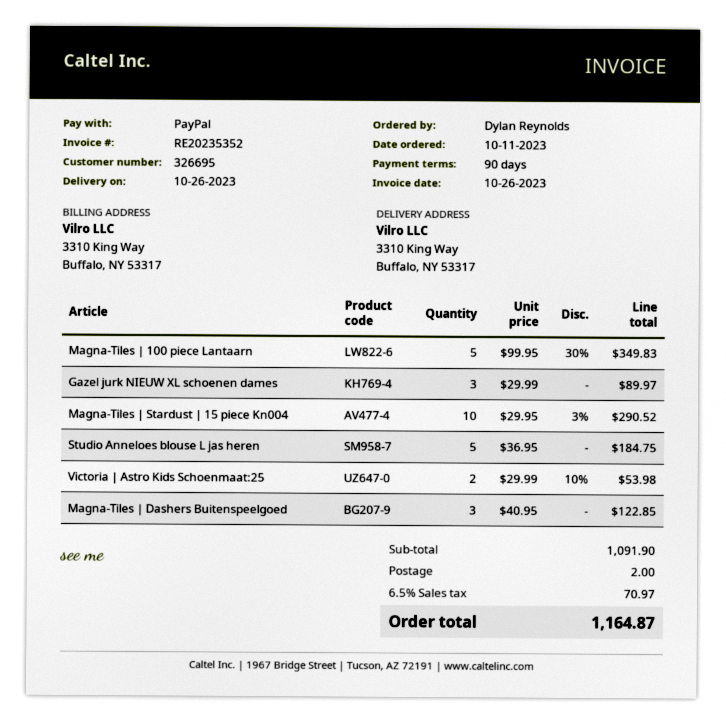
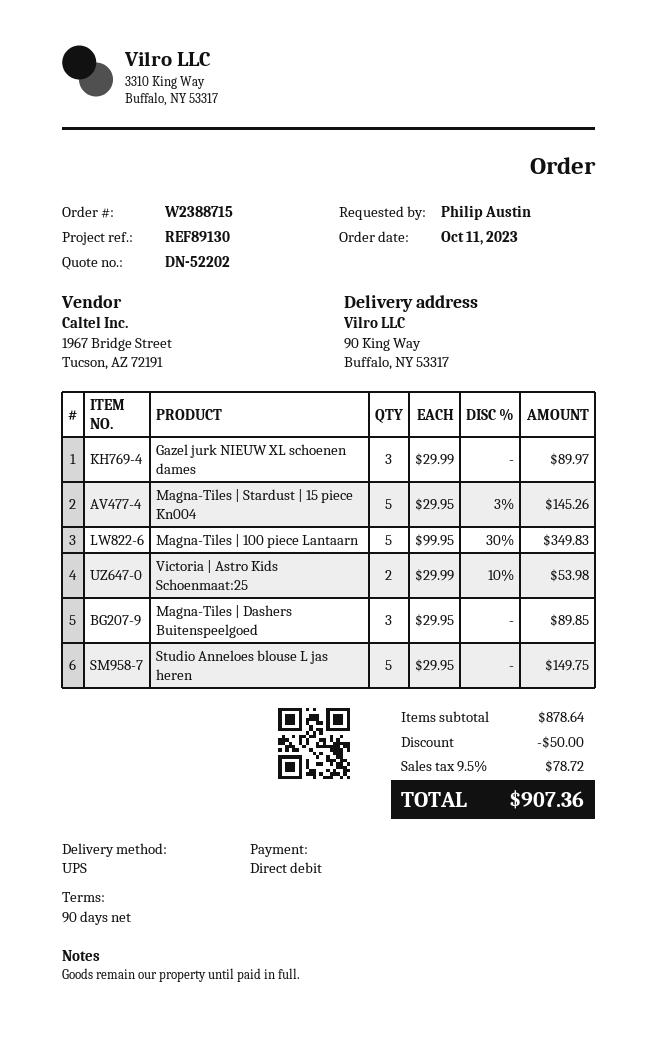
ordered by: Dylan Reynolds -> Philip Austin
payment method: PayPal -> direct debit
ship to: 3310 King Way, Buffalo, NY 53317 -> 90 King Way, Buffalo, NY 53317
Magna-Tiles | Stardust | 15 piece Kn004: 10 x 29.95 - 3% = 290.52 -> 5 x 29.95 - 3% = 145.26
Studio Anneloes blouse L jas heren: 5 x 36.95 = 184.75 -> 5 x 29.95 = 149.75
Magna-Tiles | Dashers Buitenspeelgoed: 3 x 40.95 = 122.85 -> 3 x 29.95 = 89.85
subtotal: 1091.90 -> 878.64
discount: none -> 50.00
shipping: 2.00 -> none
tax: 6.5% = 70.97 -> 9.5% = 78.72
total: 1164.87 -> 907.36

